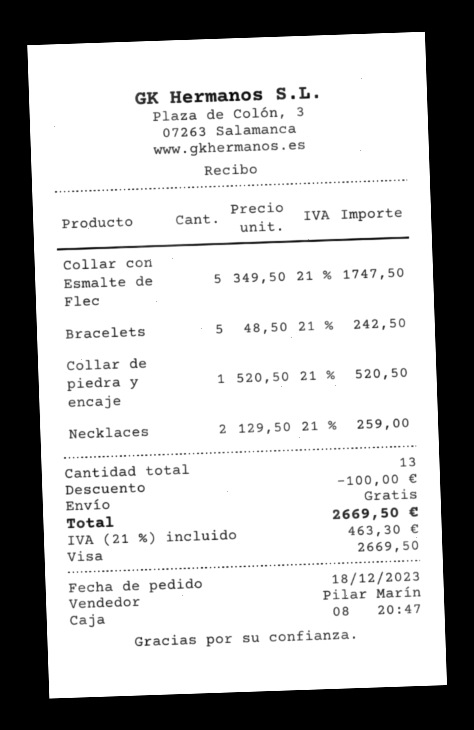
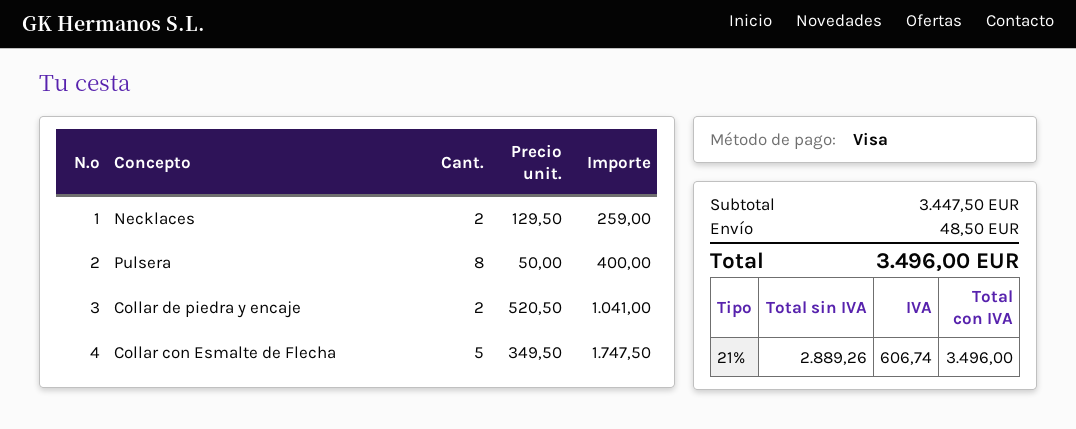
Bracelets: 5 x 48.50 = 242.50 -> none
Collar de piedra y encaje: 1 x 520.50 = 520.50 -> 2 x 520.50 = 1041.00
Pulsera: none -> 8 x 50.00 = 400.00
discount: 100.00 -> none
shipping: 0.00 -> 48.50
tax: 21% = 463.30 -> 21% = 606.74
total: 2669.50 -> 3496.00

